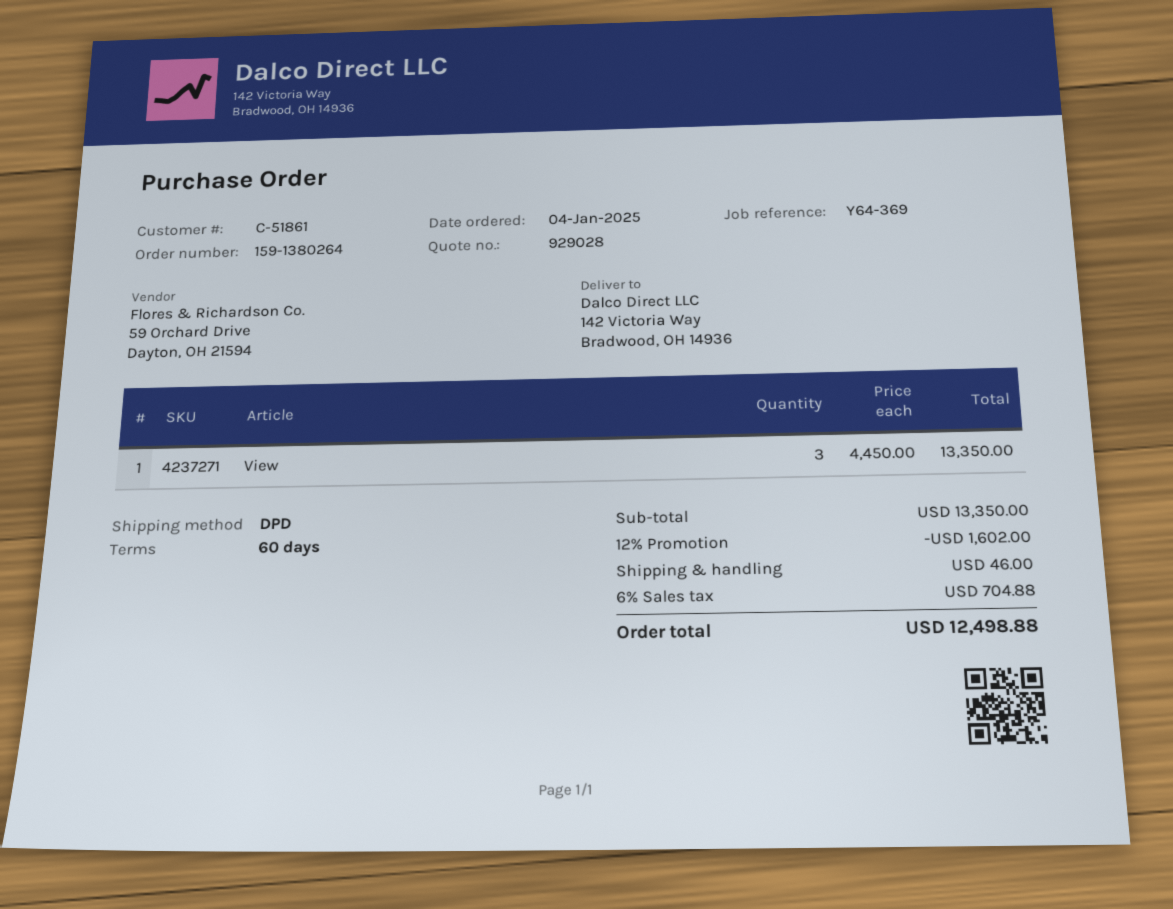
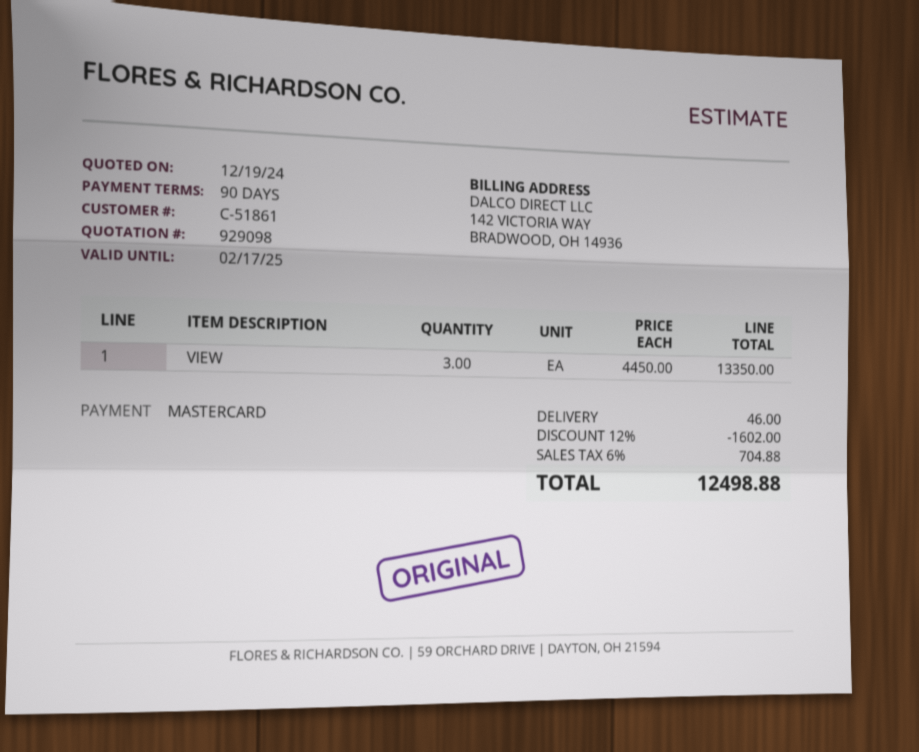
quote number: 929028 -> 929098
payment terms: 60 days -> 90 days

